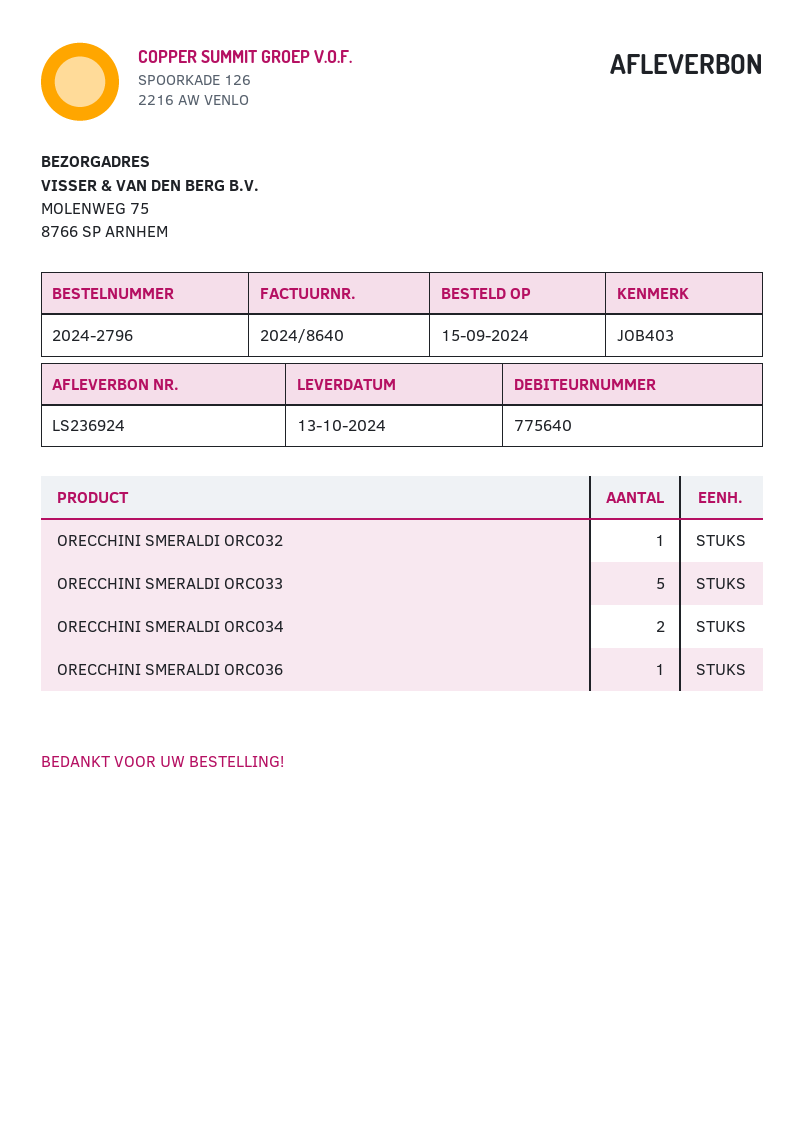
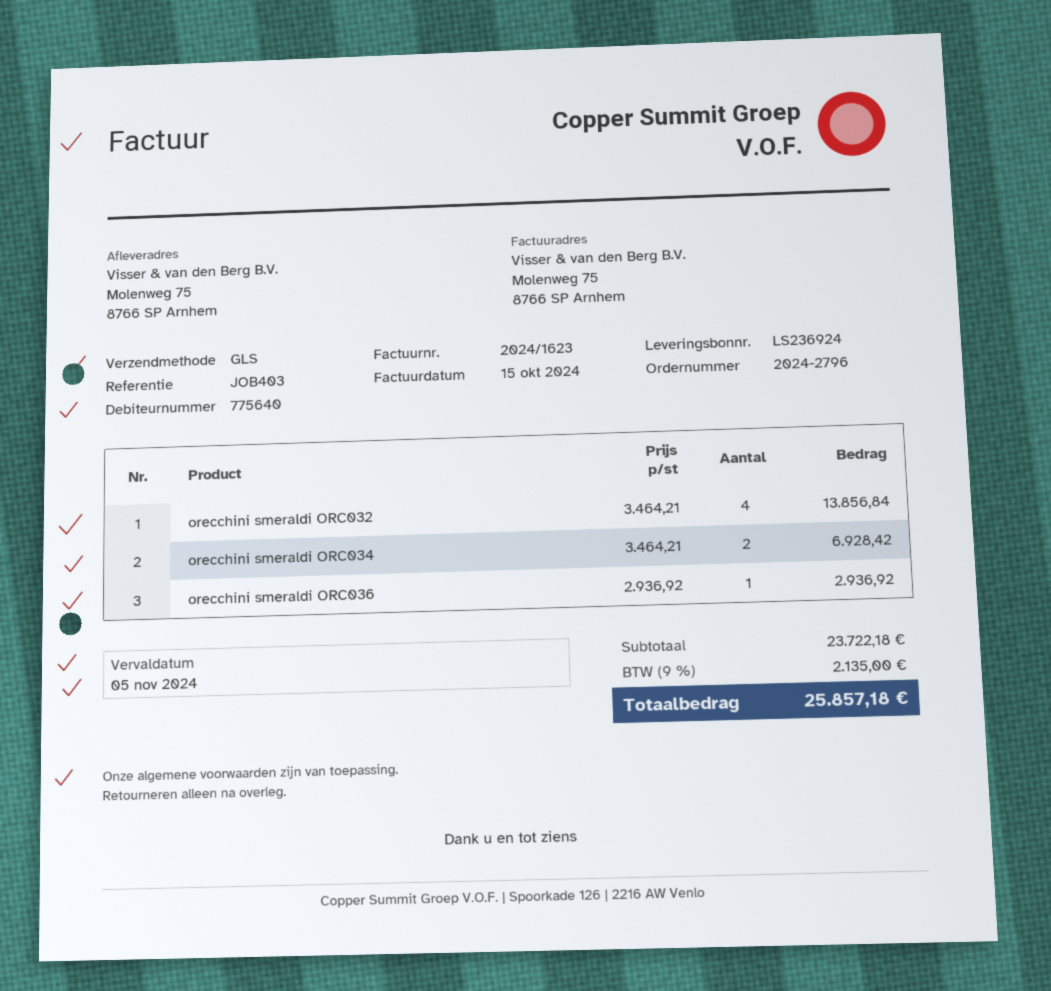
invoice number: 2024/8640 -> 2024/1623
ORECCHINI SMERALDI ORC032: 1 -> 4
ORECCHINI SMERALDI ORC033: 5 -> none

